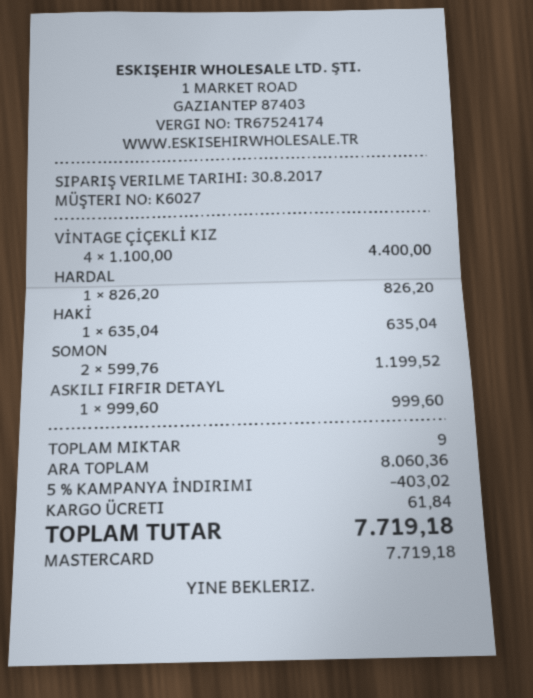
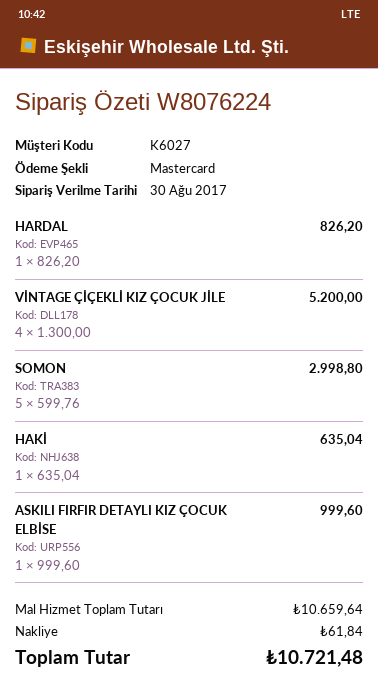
VİNTAGE ÇİÇEKLİ KIZ: 4 x 1100.00 = 4400.00 -> 4 x 1300.00 = 5200.00
SOMON: 2 x 599.76 = 1199.52 -> 5 x 599.76 = 2998.80
subtotal: 8060.36 -> 10659.64
discount: 5% = 403.02 -> none
total: 7719.18 -> 10721.48

